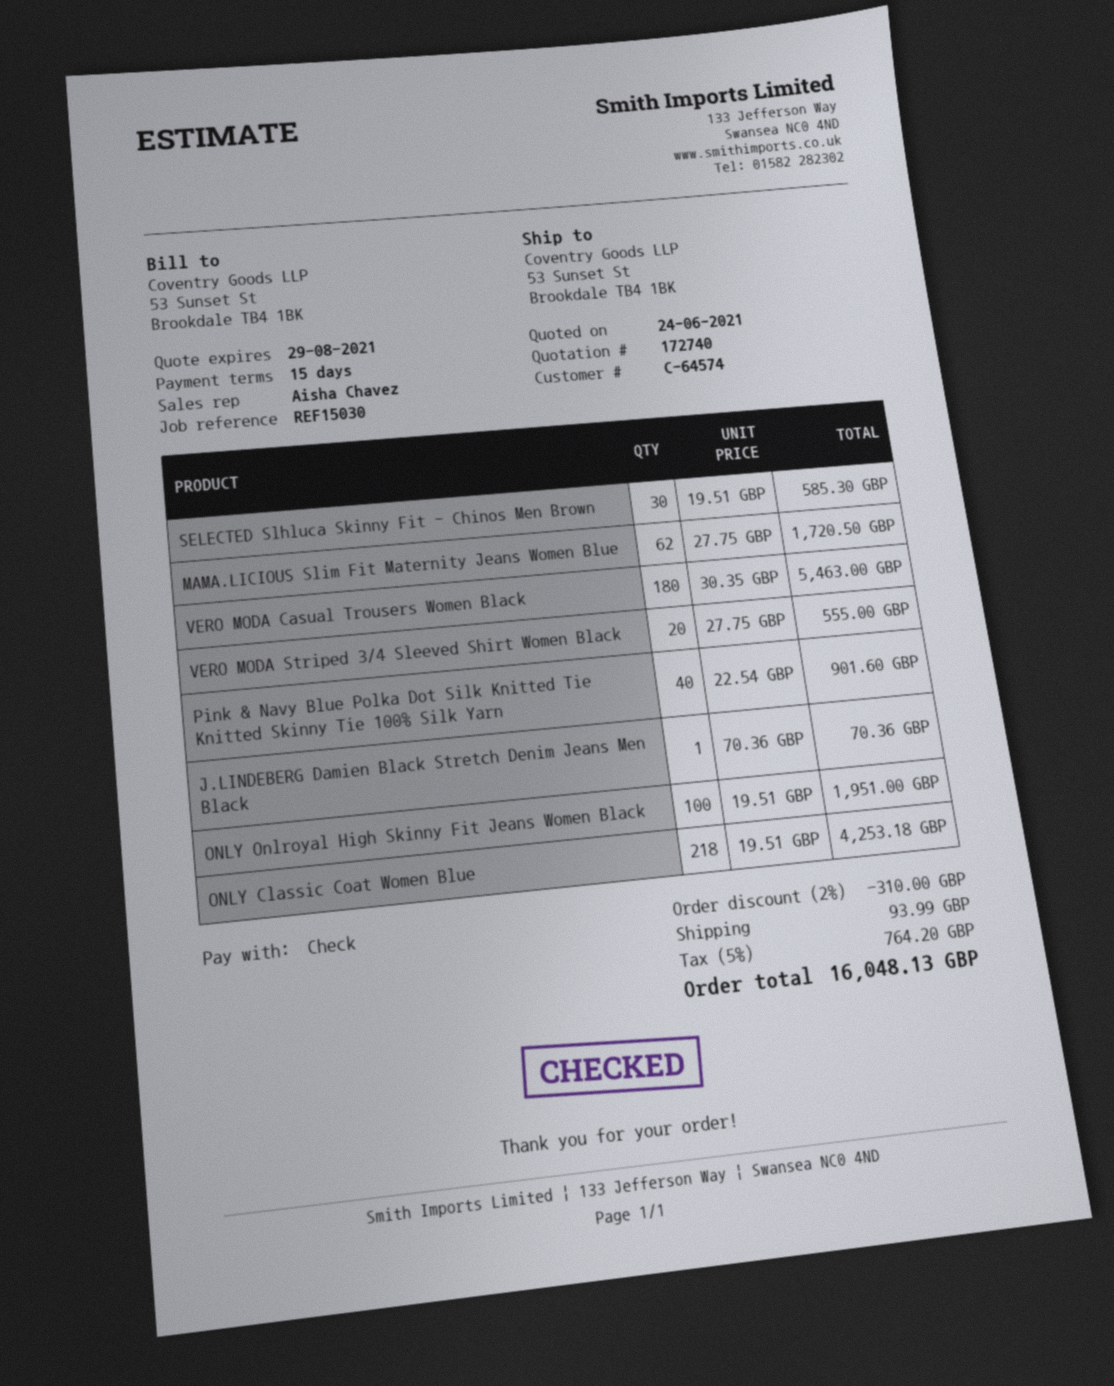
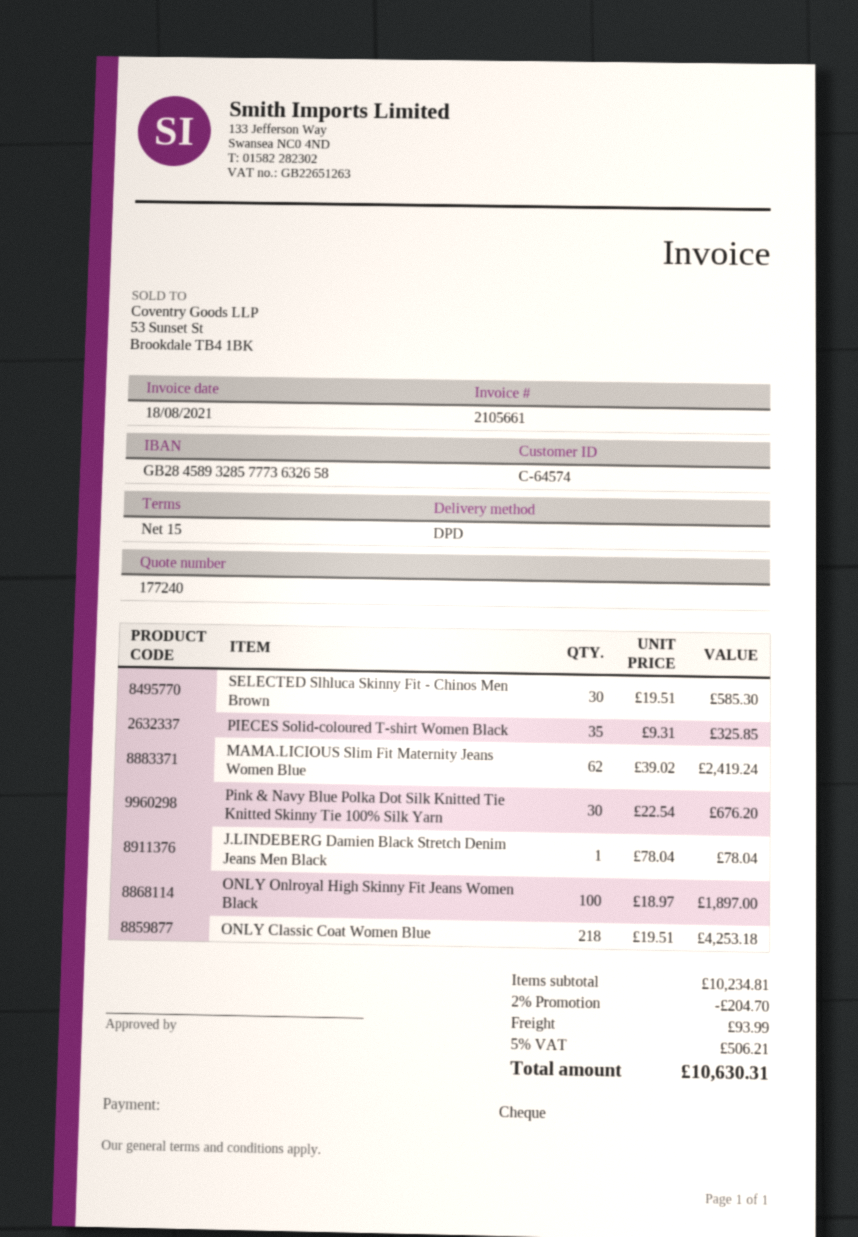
quote number: 172740 -> 177240
MAMA.LICIOUS Slim Fit Maternity Jeans Women Blue: 62 x 27.75 = 1720.50 -> 62 x 39.02 = 2419.24
VERO MODA Casual Trousers Women Black: 180 x 30.35 = 5463.00 -> none
VERO MODA Striped 3/4 Sleeved Shirt Women Black: 20 x 27.75 = 555.00 -> none
Pink & Navy Blue Polka Dot Silk Knitted Tie Knitted Skinny Tie 100% Silk Yarn: 40 x 22.54 = 901.60 -> 30 x 22.54 = 676.20
J.LINDEBERG Damien Black Stretch Denim Jeans Men Black: 1 x 70.36 = 70.36 -> 1 x 78.04 = 78.04
ONLY Onlroyal High Skinny Fit Jeans Women Black: 100 x 19.51 = 1951.00 -> 100 x 18.97 = 1897.00
PIECES Solid-coloured T-shirt Women Black: none -> 35 x 9.31 = 325.85
discount: 2% = 310.00 -> 2% = 204.70
tax: 5% = 764.20 -> 5% = 506.21
total: 16048.13 -> 10630.31

